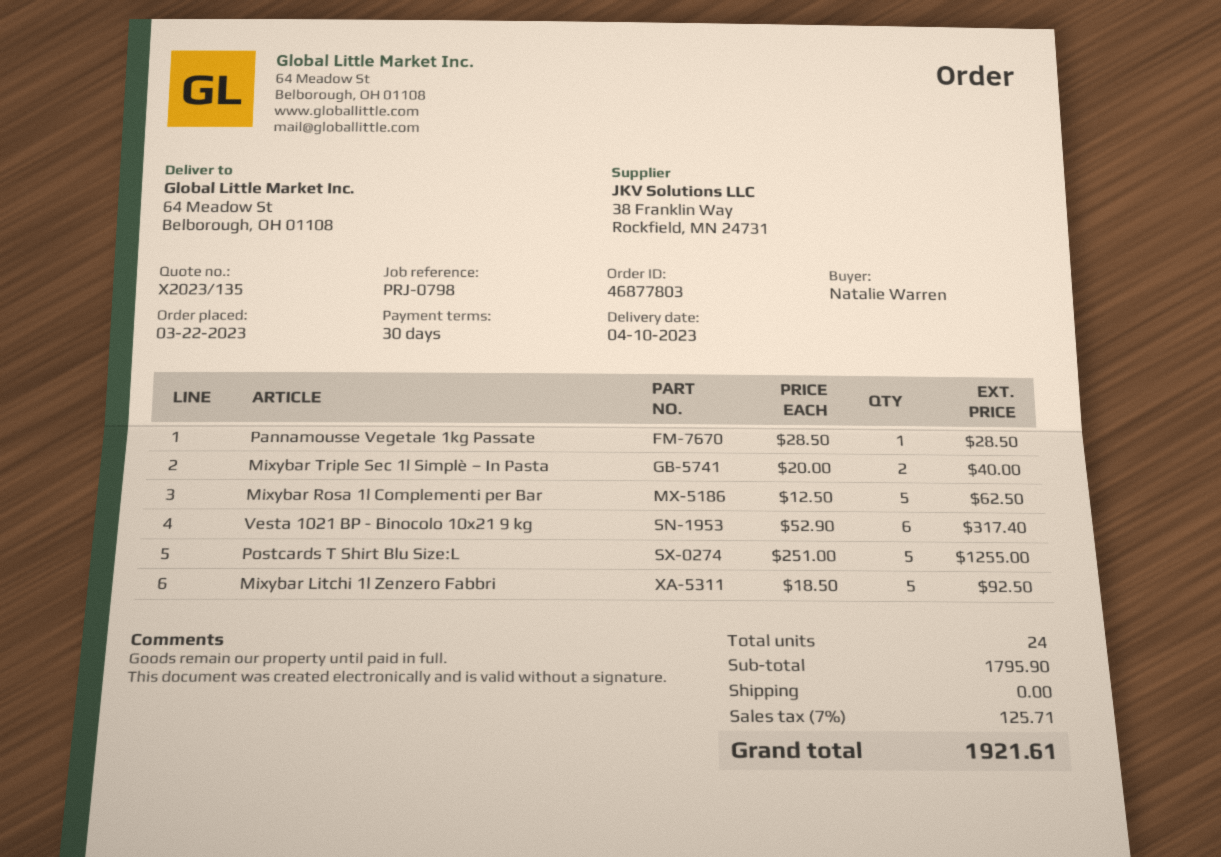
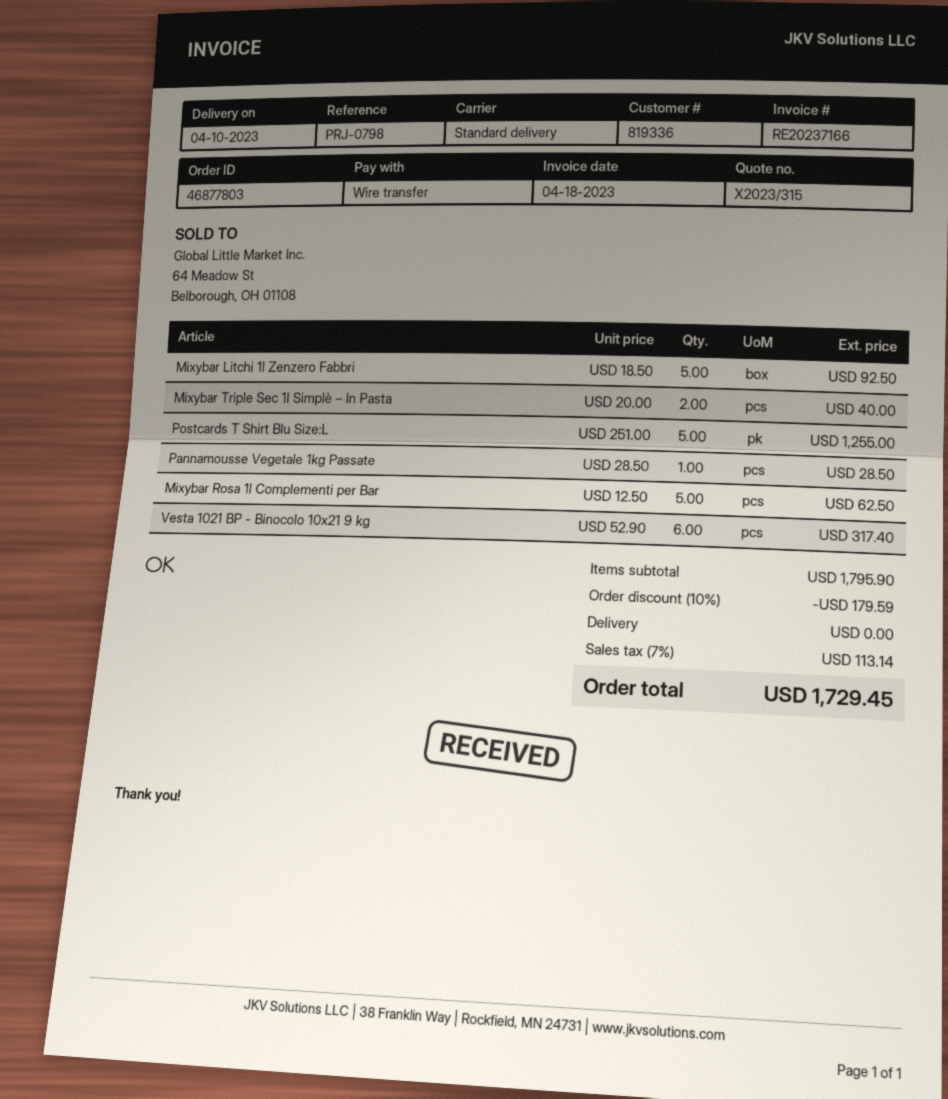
quote number: X2023/135 -> X2023/315
discount: none -> 10% = 179.59
tax: 7% = 125.71 -> 7% = 113.14
total: 1921.61 -> 1729.45

